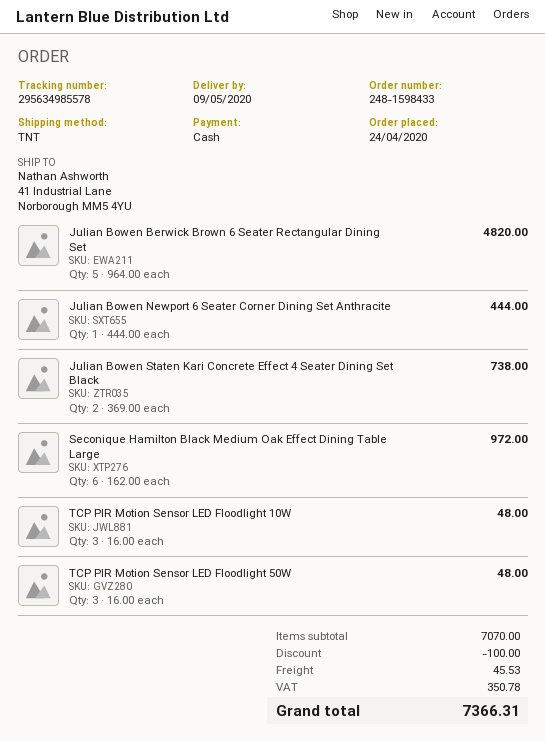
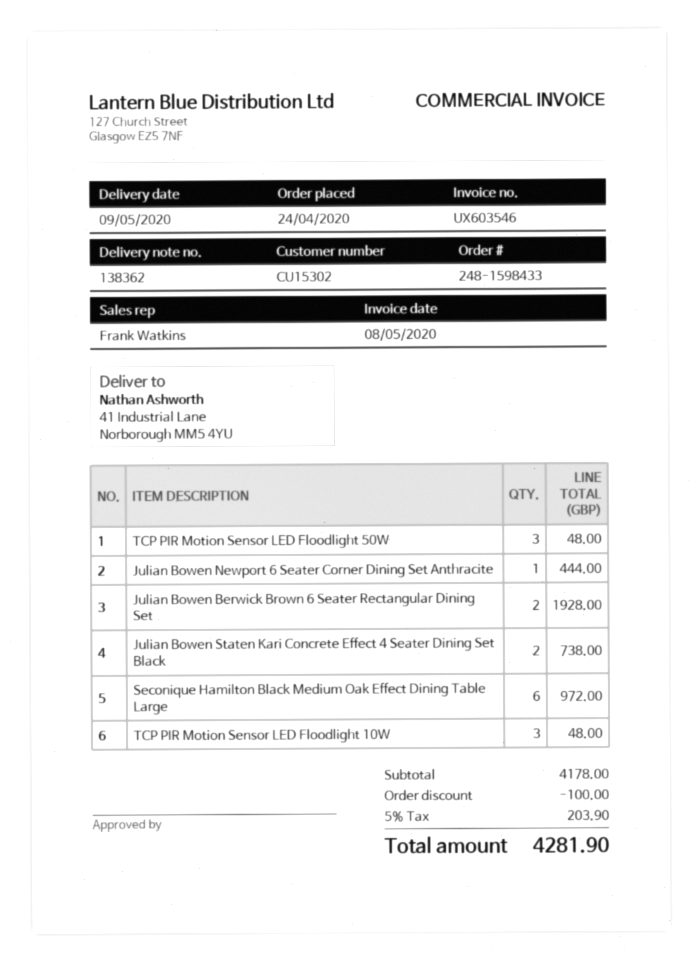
Julian Bowen Berwick Brown 6 Seater Rectangular Dining Set: 5 for 4820.00 -> 2 for 1928.00
subtotal: 7070.00 -> 4178.00
shipping: 45.53 -> none
tax: 350.78 -> 203.90
total: 7366.31 -> 4281.90

